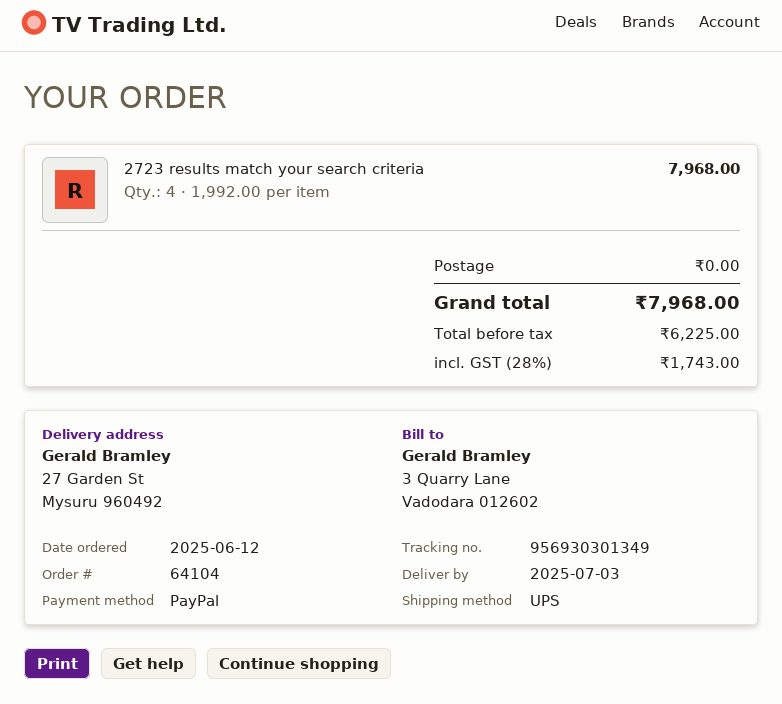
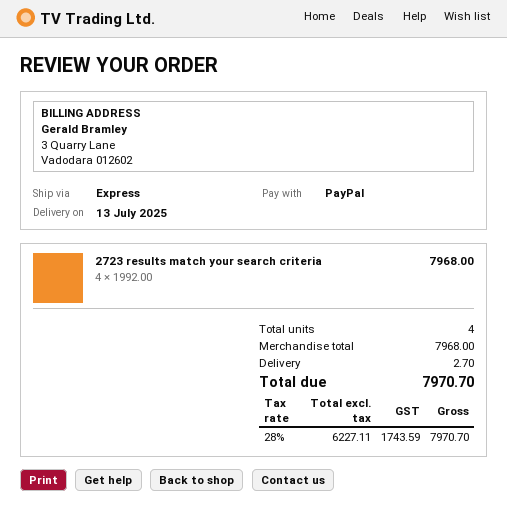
delivery date: 2025-07-03 -> 2025-07-13
shipping method: UPS -> express
shipping: 0.00 -> 2.70
net: 6225.00 -> 6227.11
tax: 28% = 1743.00 -> 28% = 1743.59
total: 7968.00 -> 7970.70

